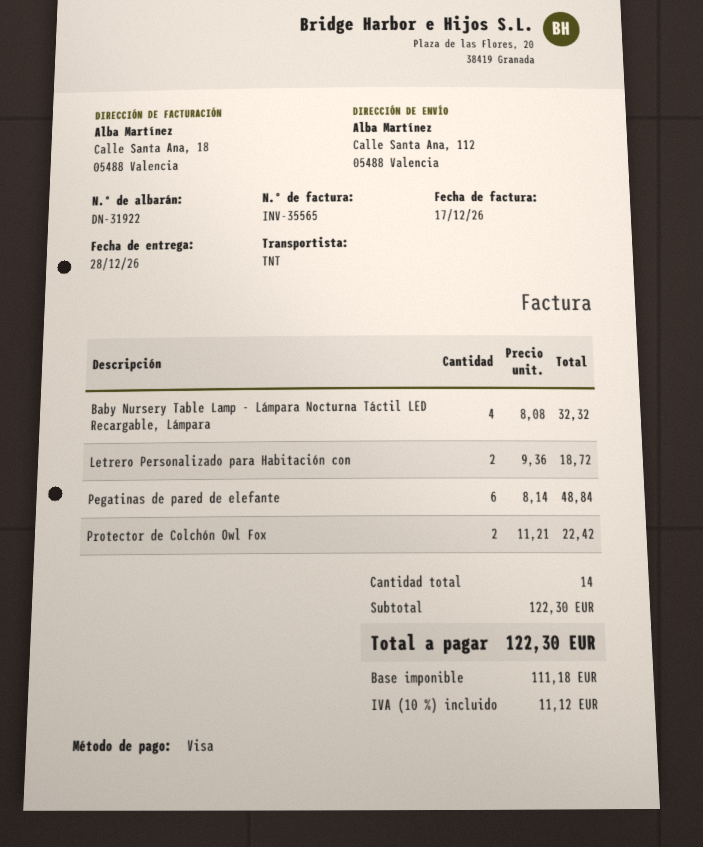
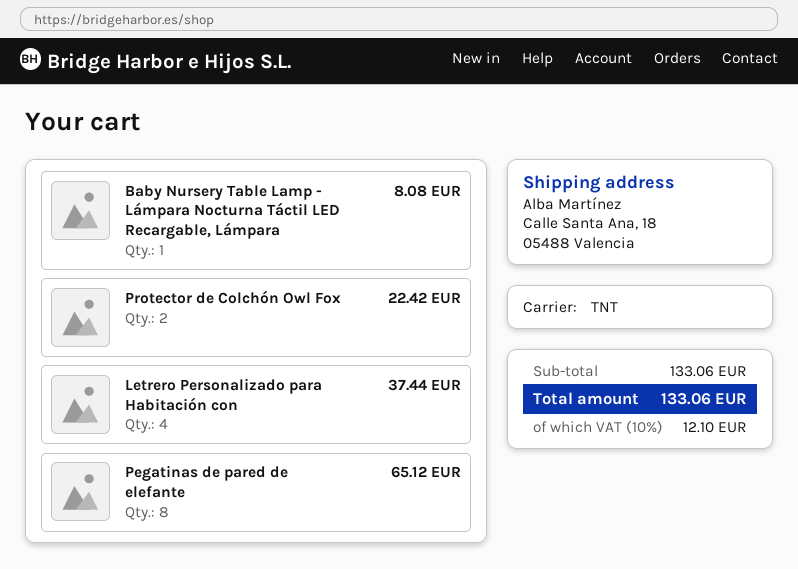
ship to: Calle Santa Ana, 112, 05488 Valencia -> Calle Santa Ana, 18, 05488 Valencia
Baby Nursery Table Lamp - Lámpara Nocturna Táctil LED Recargable, Lámpara: 4 for 32.32 -> 1 for 8.08
Letrero Personalizado para Habitación con: 2 for 18.72 -> 4 for 37.44
Pegatinas de pared de elefante: 6 for 48.84 -> 8 for 65.12
subtotal: 122.30 -> 133.06
tax: 10% = 11.12 -> 10% = 12.10
total: 122.30 -> 133.06

